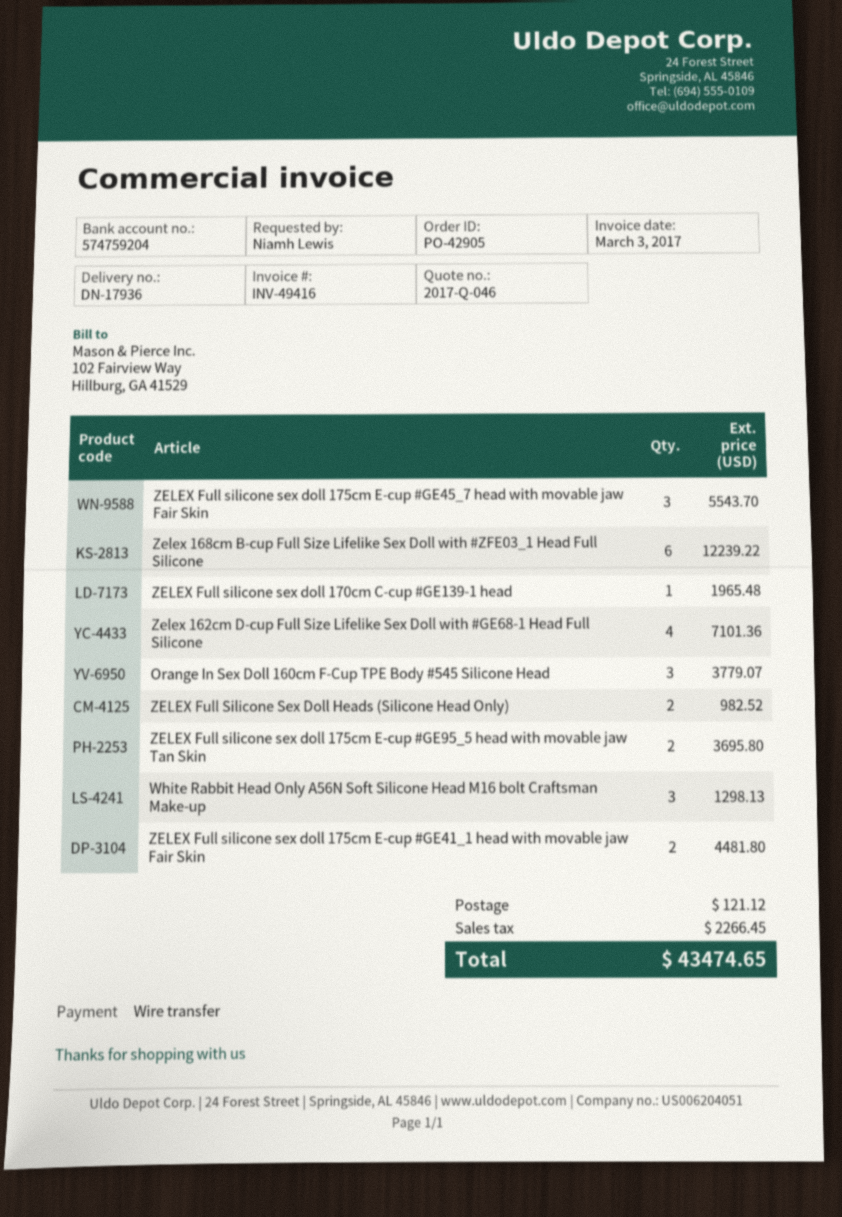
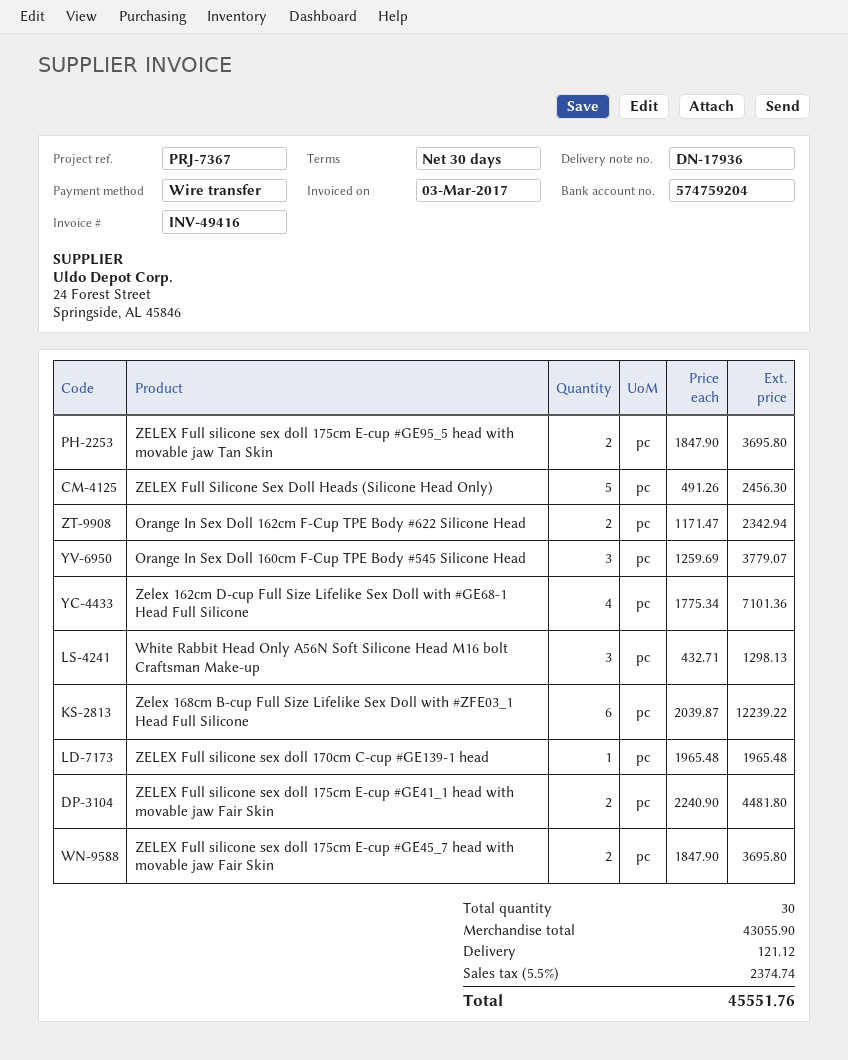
ZELEX Full silicone sex doll 175cm E-cup #GE45_7 head with movable jaw Fair Skin: 3 for 5543.70 -> 2 for 3695.80
ZELEX Full Silicone Sex Doll Heads (Silicone Head Only): 2 for 982.52 -> 5 for 2456.30
Orange In Sex Doll 162cm F-Cup TPE Body #622 Silicone Head: none -> 2 for 2342.94
tax: 2266.45 -> 2374.74
total: 43474.65 -> 45551.76

